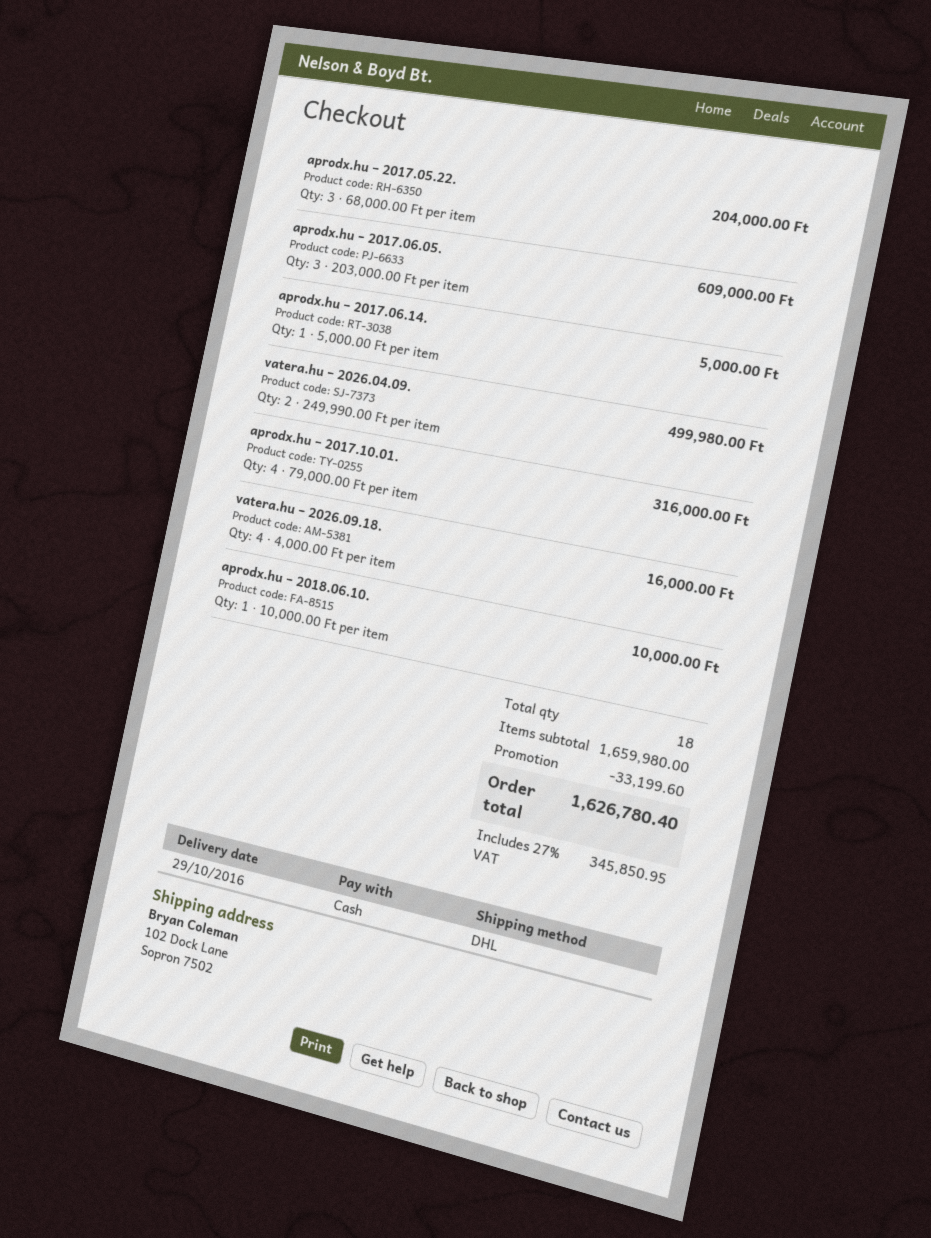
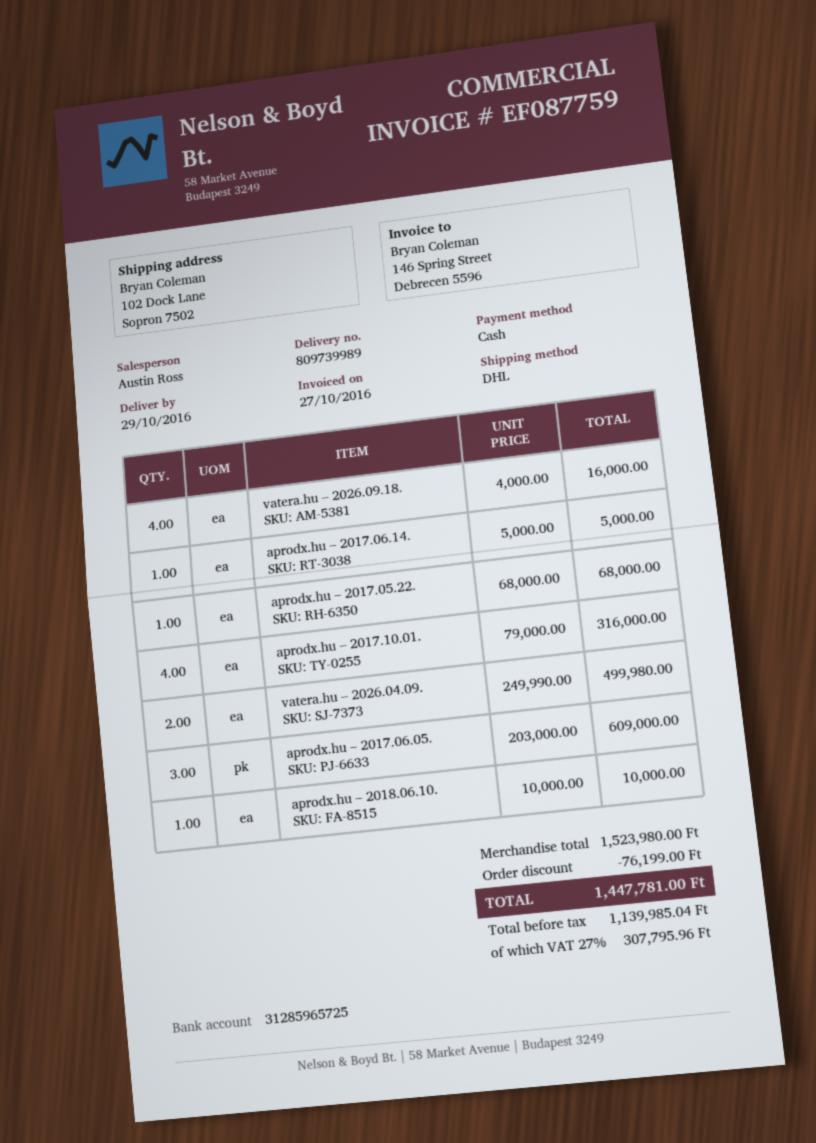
aprodx.hu – 2017.05.22.: 3 x 68000.00 = 204000.00 -> 1 x 68000.00 = 68000.00
subtotal: 1659980.00 -> 1523980.00
discount: 33199.60 -> 76199.00
tax: 27% = 345850.95 -> 27% = 307795.96
total: 1626780.40 -> 1447781.00

